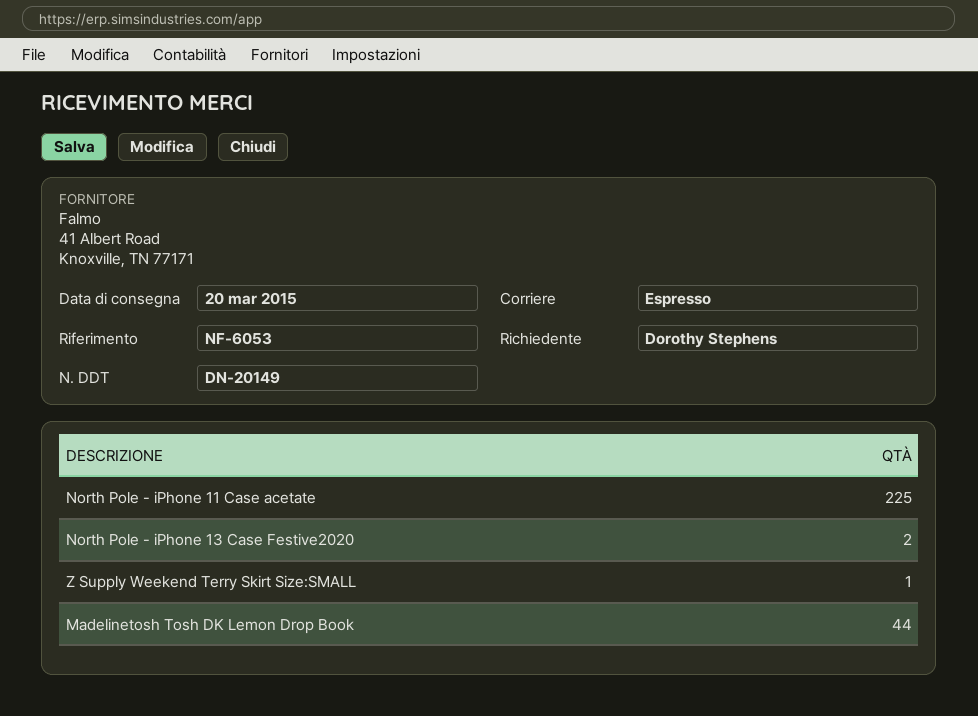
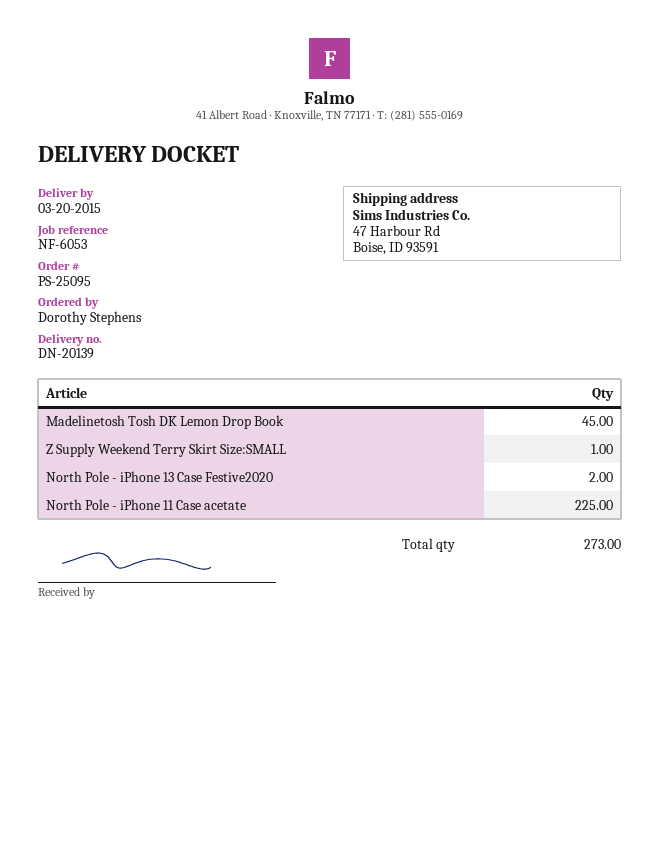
delivery note number: DN-20149 -> DN-20139
Madelinetosh Tosh DK Lemon Drop Book: 44 -> 45

